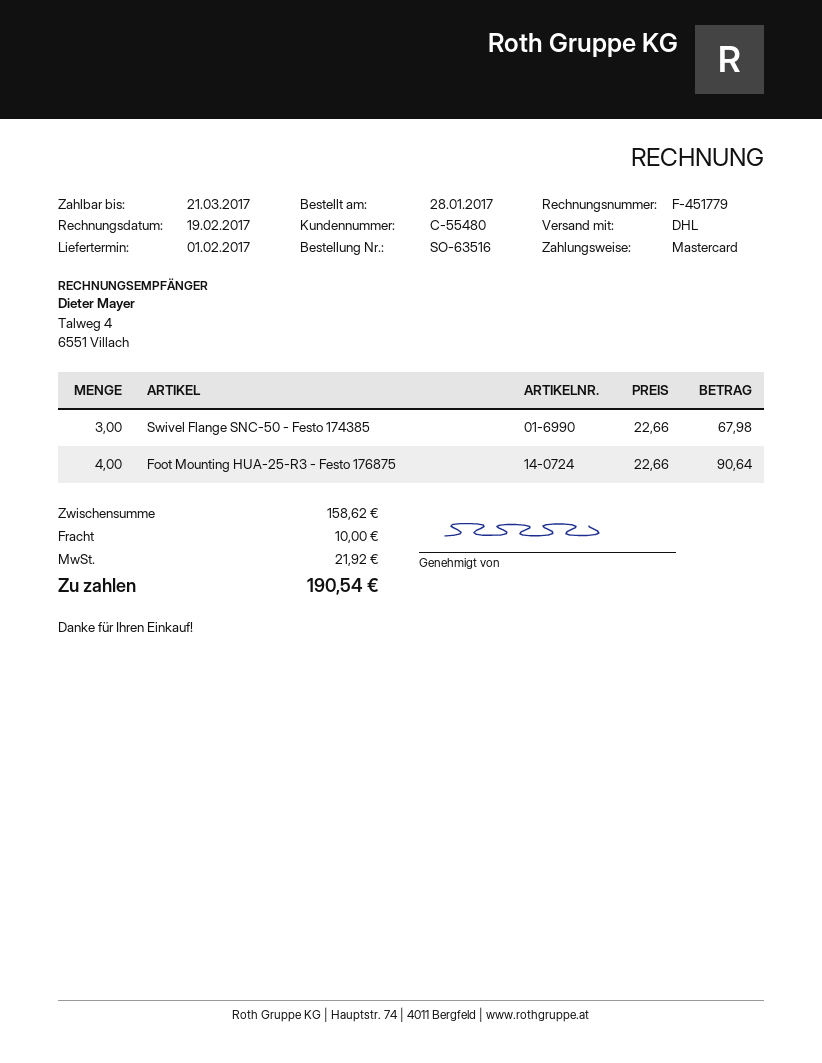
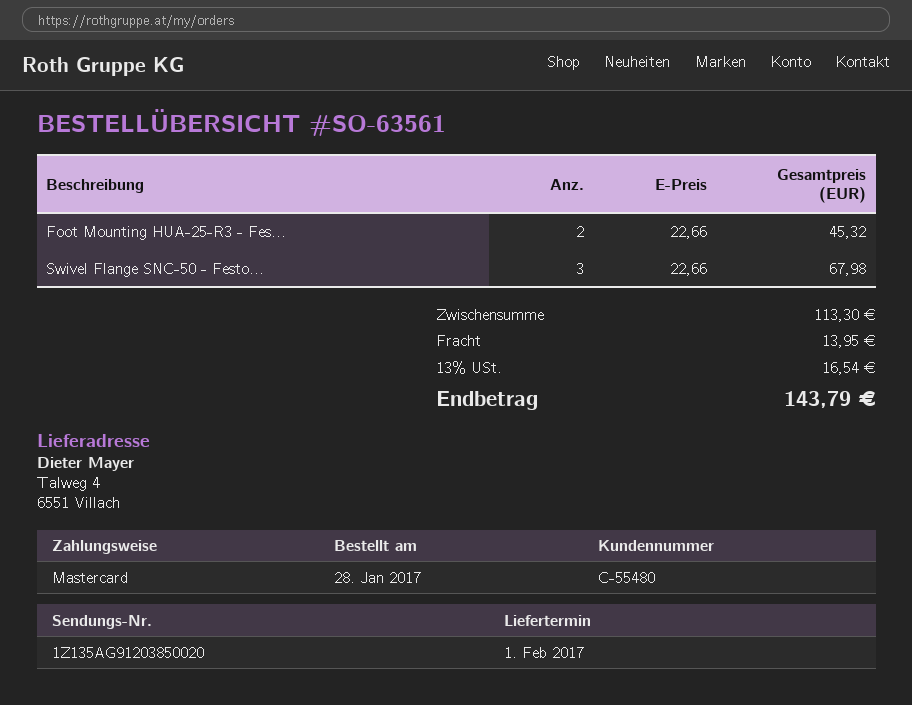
order number: SO-63516 -> SO-63561
Foot Mounting HUA-25-R3 - Festo 176875: 4 x 22.66 = 90.64 -> 2 x 22.66 = 45.32
subtotal: 158.62 -> 113.30
shipping: 10.00 -> 13.95
tax: 21.92 -> 16.54
total: 190.54 -> 143.79

